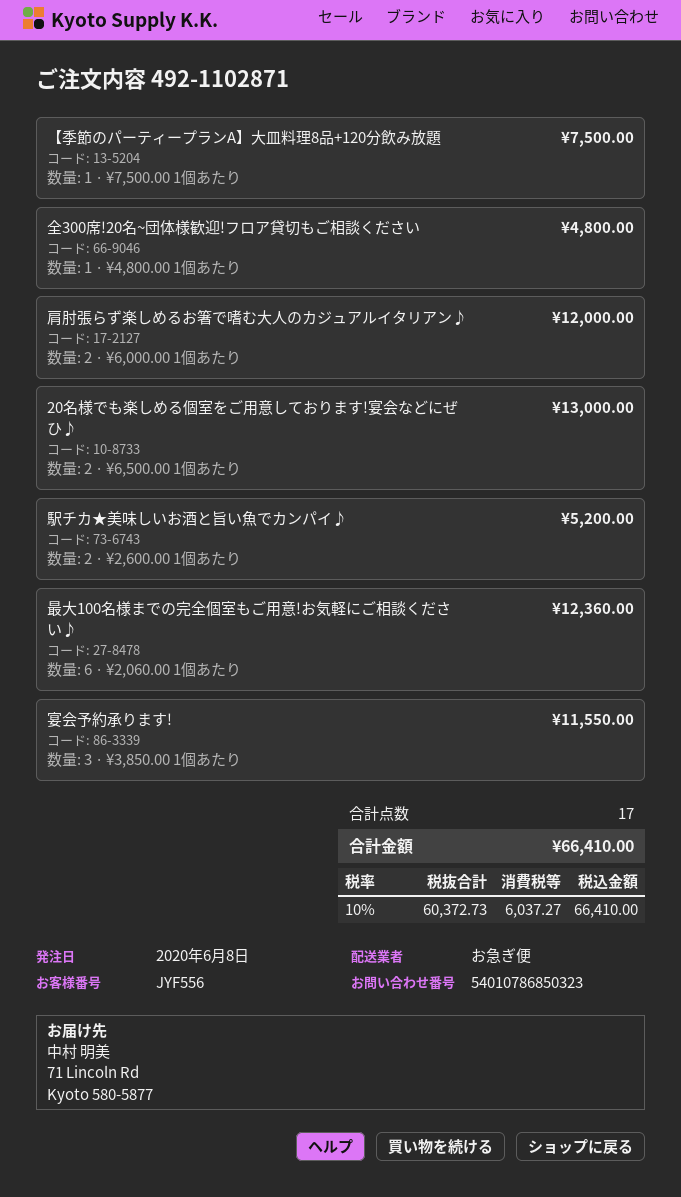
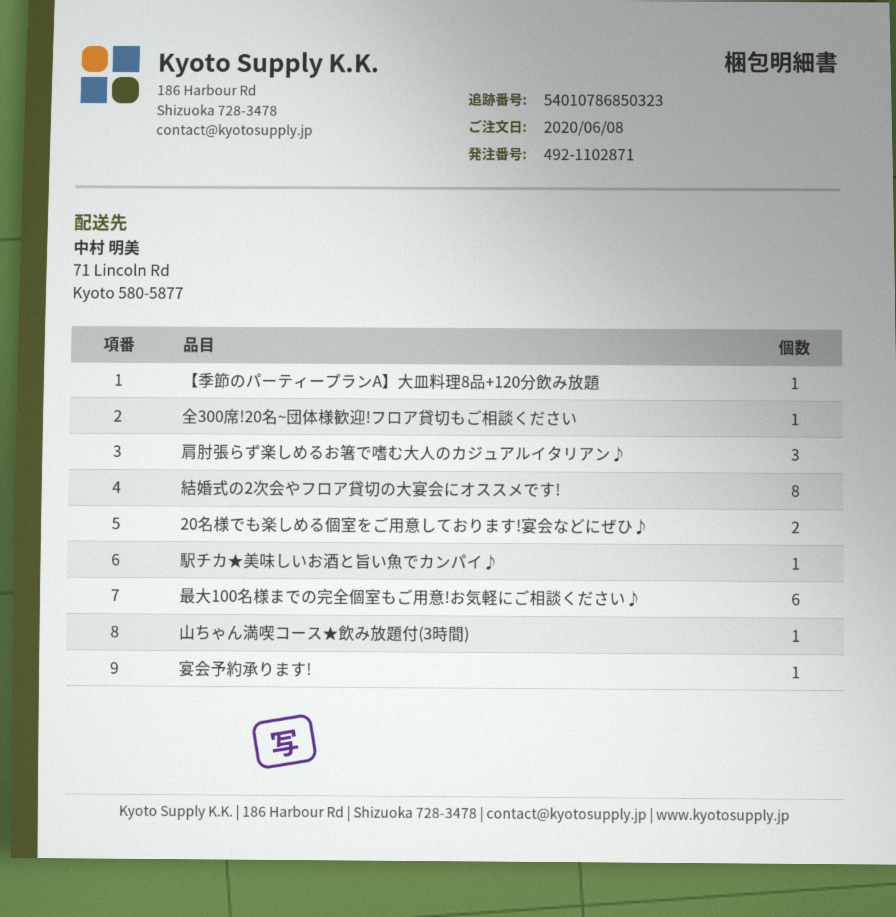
肩肘張らず楽しめるお箸で嗜む大人のカジュアルイタリアン♪: 2 -> 3
駅チカ★美味しいお酒と旨い魚でカンパイ♪: 2 -> 1
宴会予約承ります!: 3 -> 1
結婚式の2次会やフロア貸切の大宴会にオススメです!: none -> 8
山ちゃん満喫コース★飲み放題付(3時間): none -> 1

